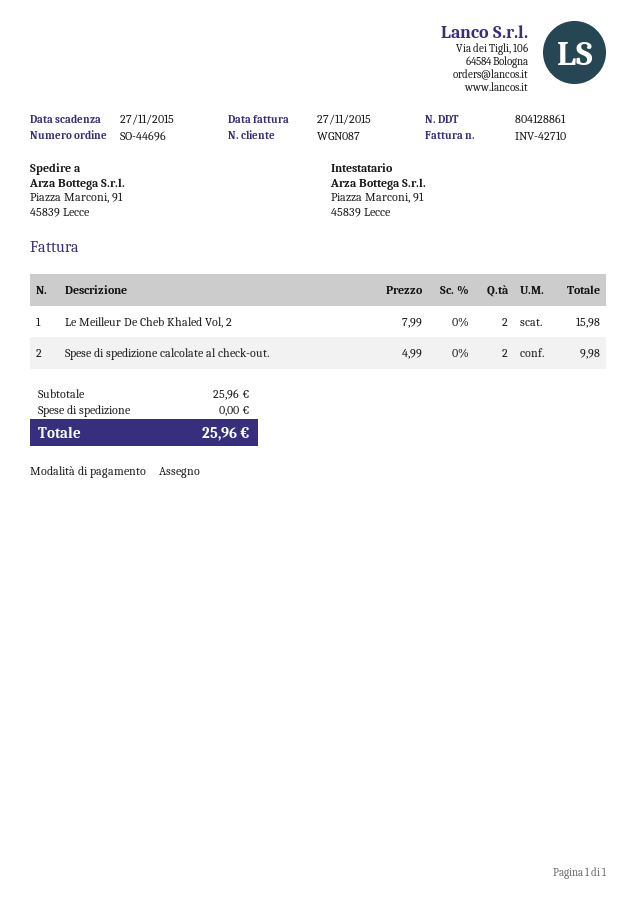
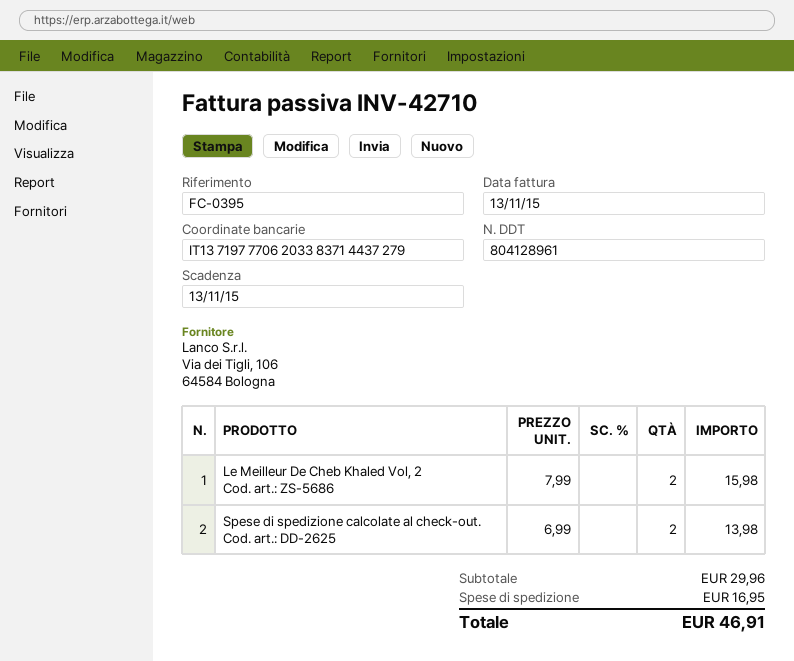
delivery note number: 804128861 -> 804128961
invoice date: 2015-11-27 -> 2015-11-13
due date: 2015-11-27 -> 2015-11-13
Spese di spedizione calcolate al check-out.: 2 x 4.99 = 9.98 -> 2 x 6.99 = 13.98
subtotal: 25.96 -> 29.96
shipping: 0.00 -> 16.95
total: 25.96 -> 46.91

